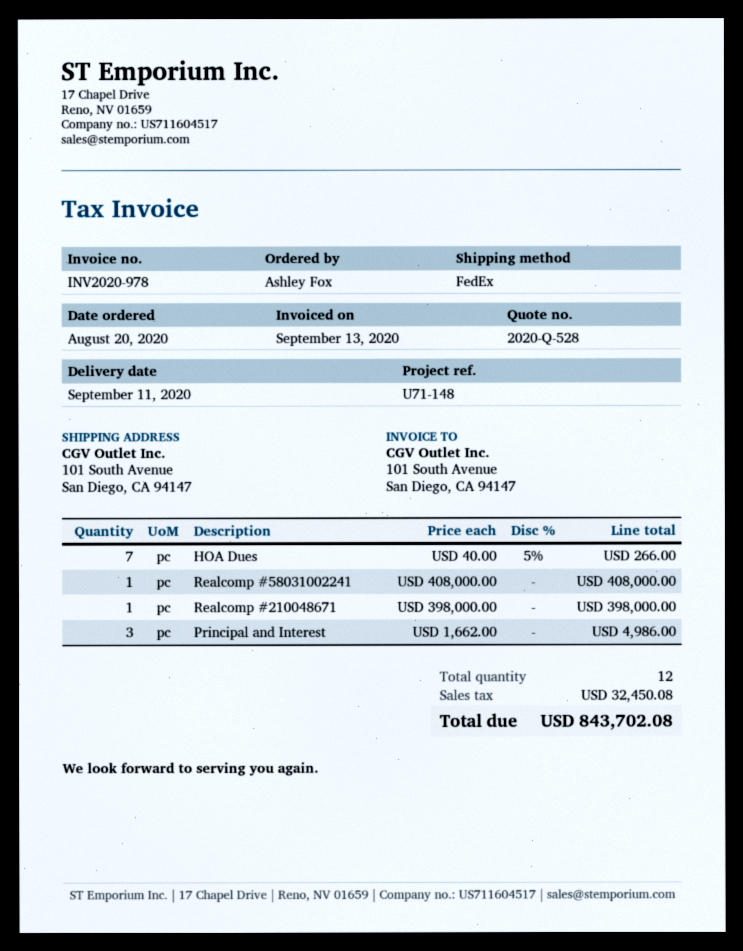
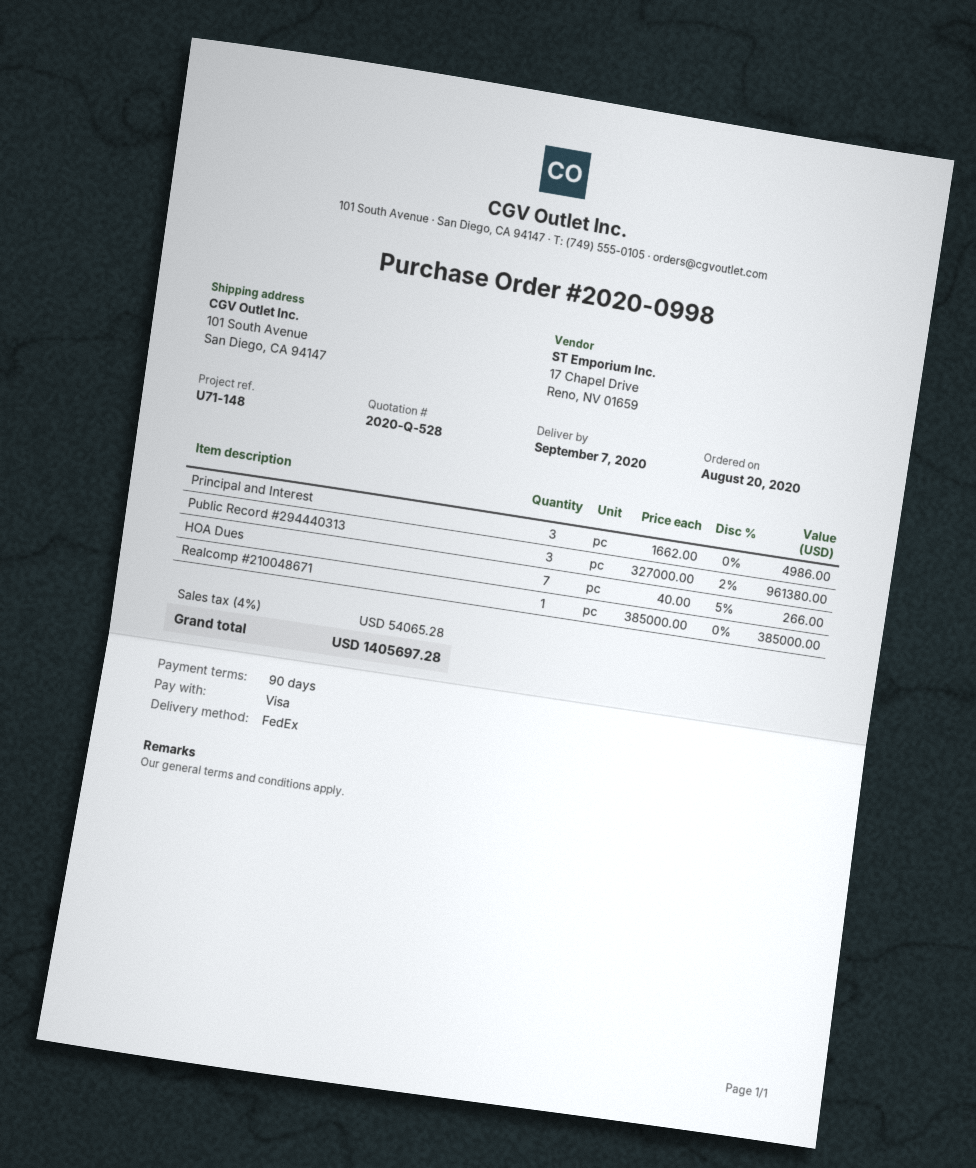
delivery date: 2020-09-11 -> 2020-09-07
Realcomp #58031002241: 1 x 408000.00 = 408000.00 -> none
Realcomp #210048671: 1 x 398000.00 = 398000.00 -> 1 x 385000.00 = 385000.00
Public Record #294440313: none -> 3 x 327000.00 - 2% = 961380.00
tax: 32450.08 -> 54065.28
total: 843702.08 -> 1405697.28

